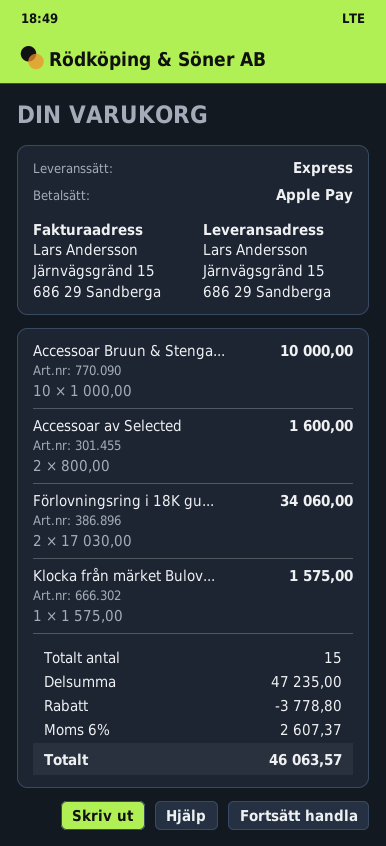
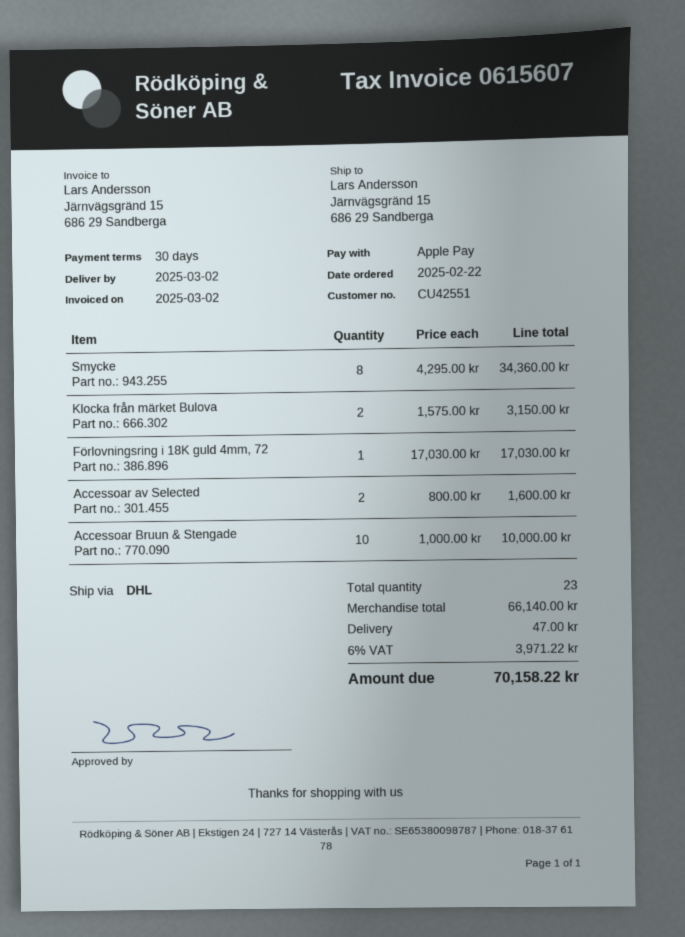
shipping method: express -> DHL
Förlovningsring i 18K gu...: 2 x 17030.00 = 34060.00 -> 1 x 17030.00 = 17030.00
Klocka från märket Bulov...: 1 x 1575.00 = 1575.00 -> 2 x 1575.00 = 3150.00
Smycke: none -> 8 x 4295.00 = 34360.00
total quantity: 15 -> 23
subtotal: 47235.00 -> 66140.00
discount: 3778.80 -> none
shipping: none -> 47.00
tax: 6% = 2607.37 -> 6% = 3971.22
total: 46063.57 -> 70158.22

